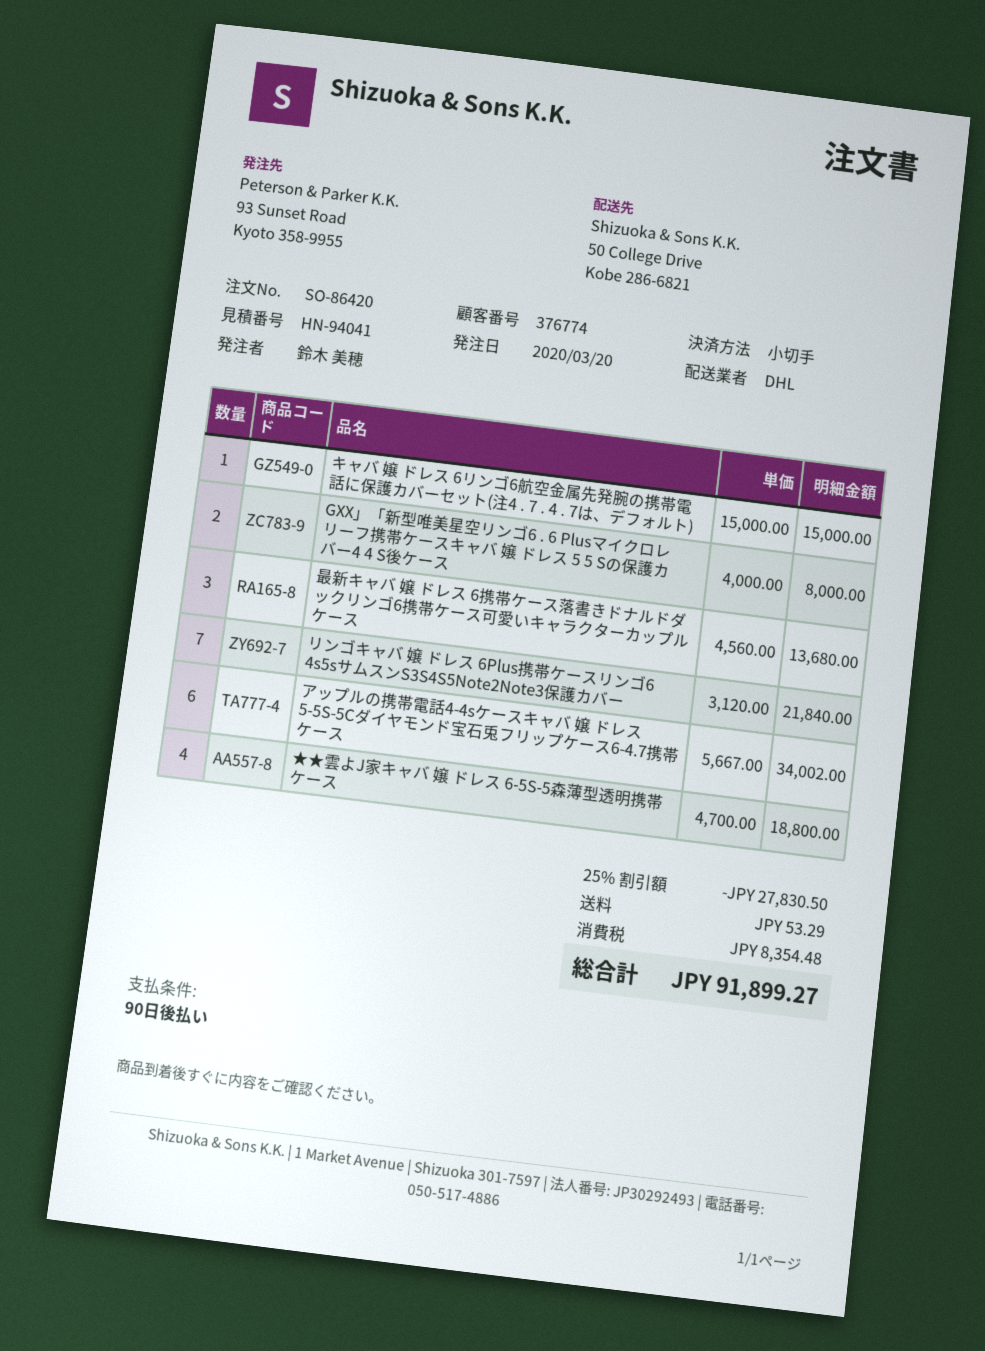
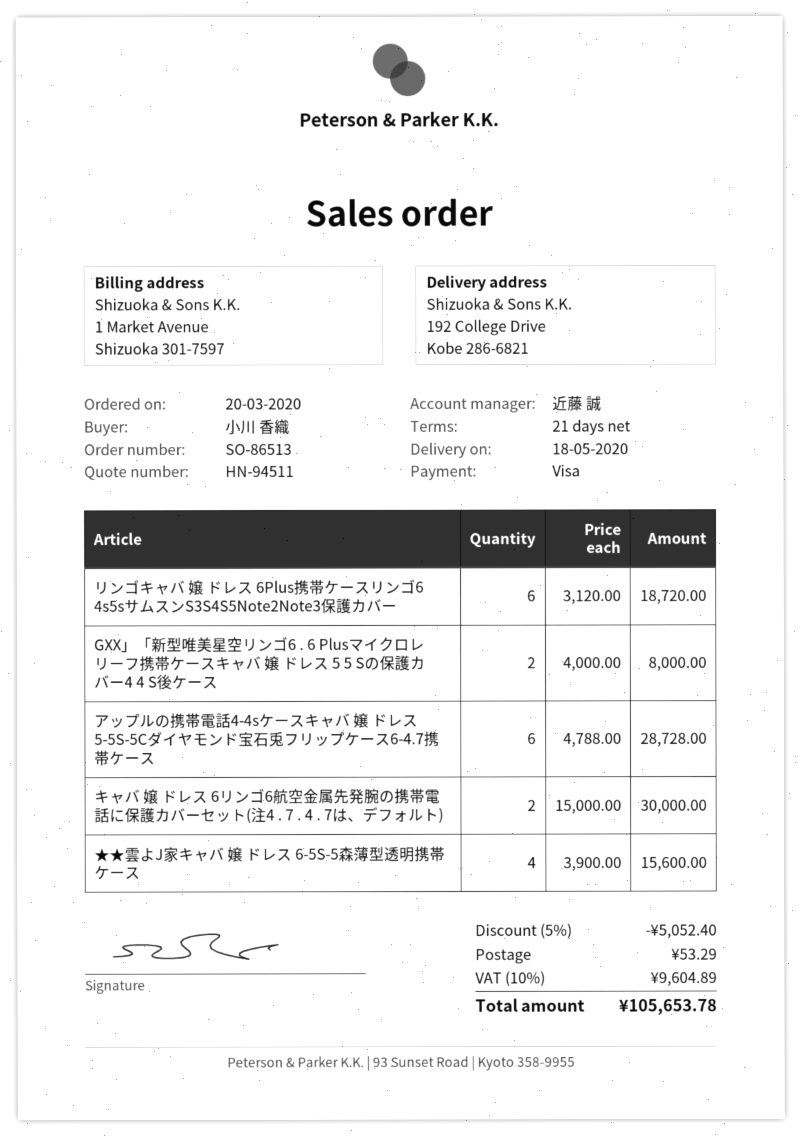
quote number: HN-94041 -> HN-94511
order number: SO-86420 -> SO-86513
payment terms: 90 days -> 21 days
ordered by: 鈴木 美穂 -> 小川 香織
payment method: cheque -> Visa
ship to: 50 College Drive, Kobe 286-6821 -> 192 College Drive, Kobe 286-6821
キャバ 嬢 ドレス 6リンゴ6航空金属先発腕の携帯電話に保護カバーセット(注4 . 7 . 4 . 7は、デフォルト): 1 x 15000.00 = 15000.00 -> 2 x 15000.00 = 30000.00
最新キャバ 嬢 ドレス 6携帯ケース落書きドナルドダックリンゴ6携帯ケース可愛いキャラクターカップルケース: 3 x 4560.00 = 13680.00 -> none
リンゴキャバ 嬢 ドレス 6Plus携帯ケースリンゴ6 4s5sサムスンS3S4S5Note2Note3保護カバー: 7 x 3120.00 = 21840.00 -> 6 x 3120.00 = 18720.00
アップルの携帯電話4-4sケースキャバ 嬢 ドレス 5-5S-5Cダイヤモンド宝石兎フリップケース6-4.7携帯ケース: 6 x 5667.00 = 34002.00 -> 6 x 4788.00 = 28728.00
★★雲よJ家キャバ 嬢 ドレス 6-5S-5森薄型透明携帯ケース: 4 x 4700.00 = 18800.00 -> 4 x 3900.00 = 15600.00
discount: 25% = 27830.50 -> 5% = 5052.40
tax: 8354.48 -> 9604.89
total: 91899.27 -> 105653.78

